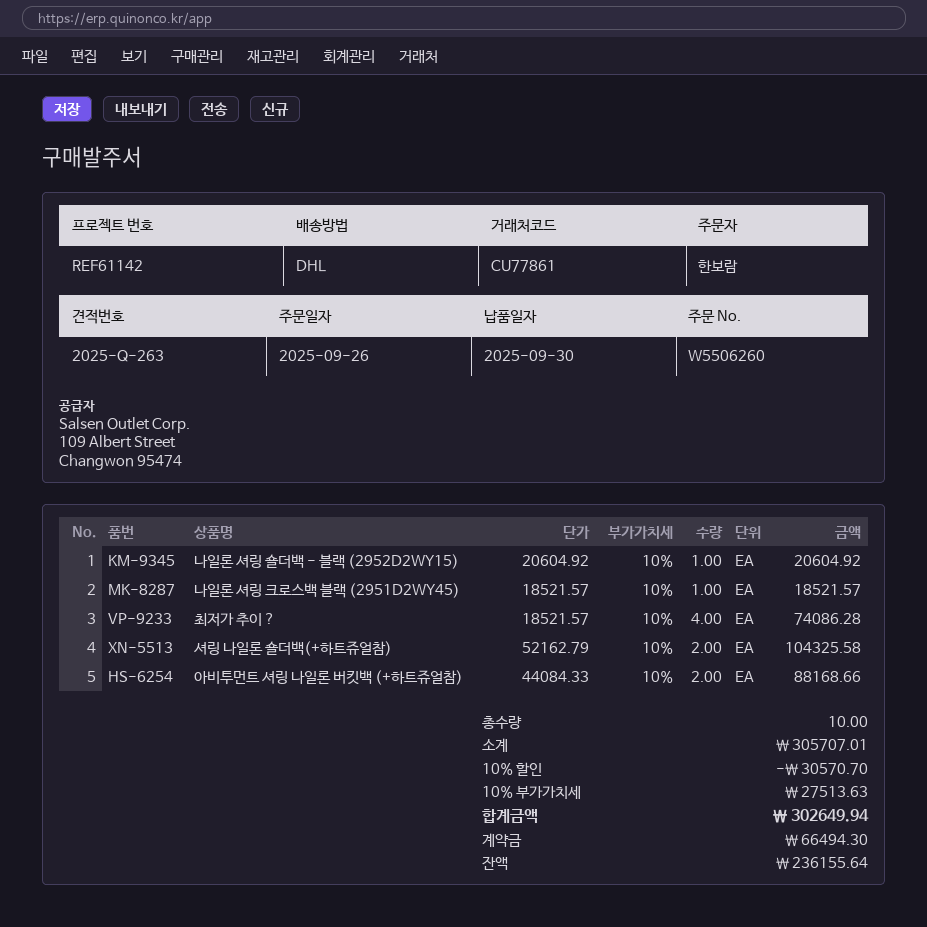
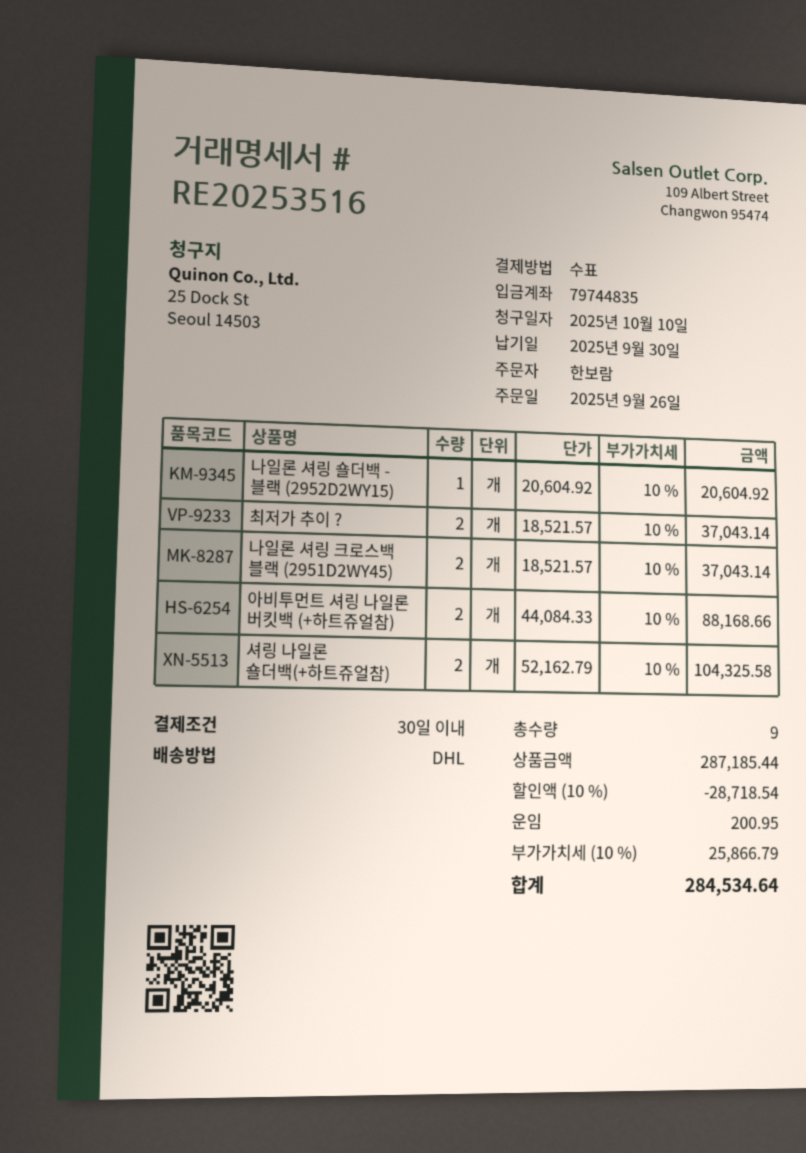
나일론 셔링 크로스백 블랙 (2951D2WY45): 1 x 18521.57 = 18521.57 -> 2 x 18521.57 = 37043.14
최저가 추이 ?: 4 x 18521.57 = 74086.28 -> 2 x 18521.57 = 37043.14
total quantity: 10 -> 9
subtotal: 305707.01 -> 287185.44
discount: 10% = 30570.70 -> 10% = 28718.54
shipping: none -> 200.95
tax: 10% = 27513.63 -> 10% = 25866.79
total: 302649.94 -> 284534.64

